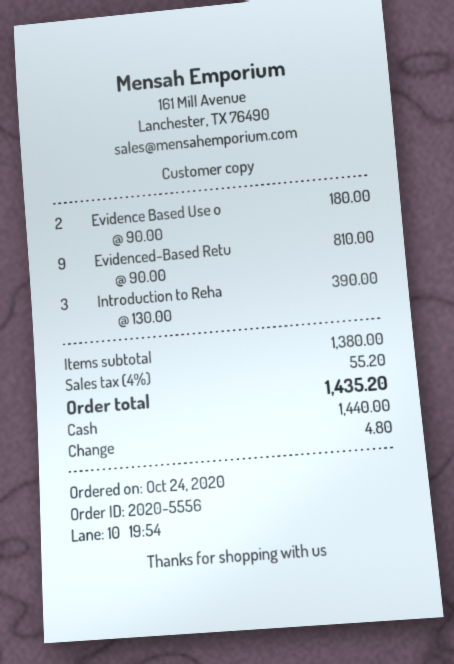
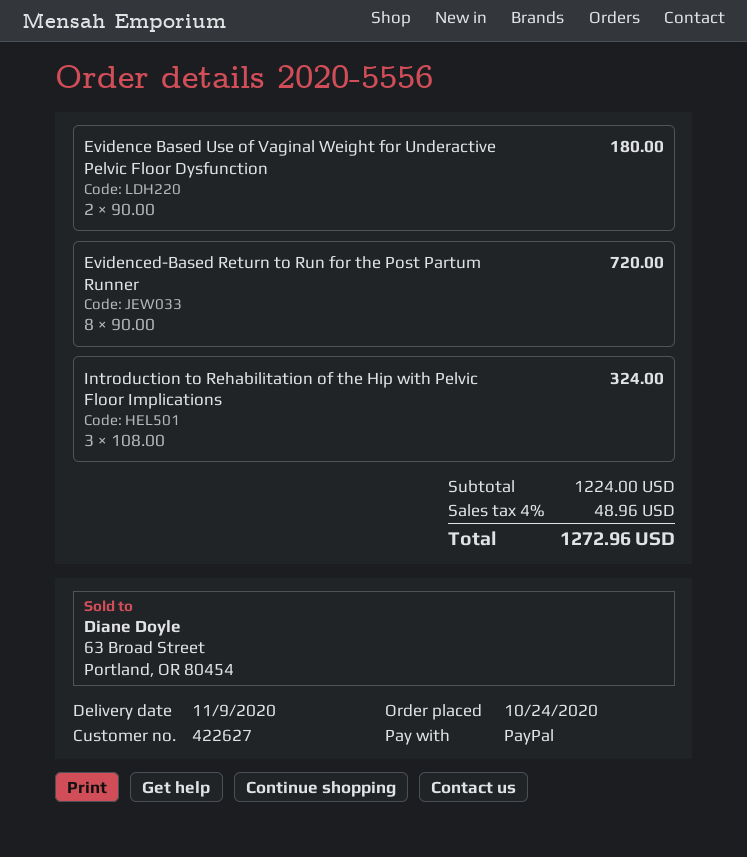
payment method: cash -> PayPal
Evidenced-Based Retu: 9 x 90.00 = 810.00 -> 8 x 90.00 = 720.00
Introduction to Reha: 3 x 130.00 = 390.00 -> 3 x 108.00 = 324.00
subtotal: 1380.00 -> 1224.00
tax: 4% = 55.20 -> 4% = 48.96
total: 1435.20 -> 1272.96

